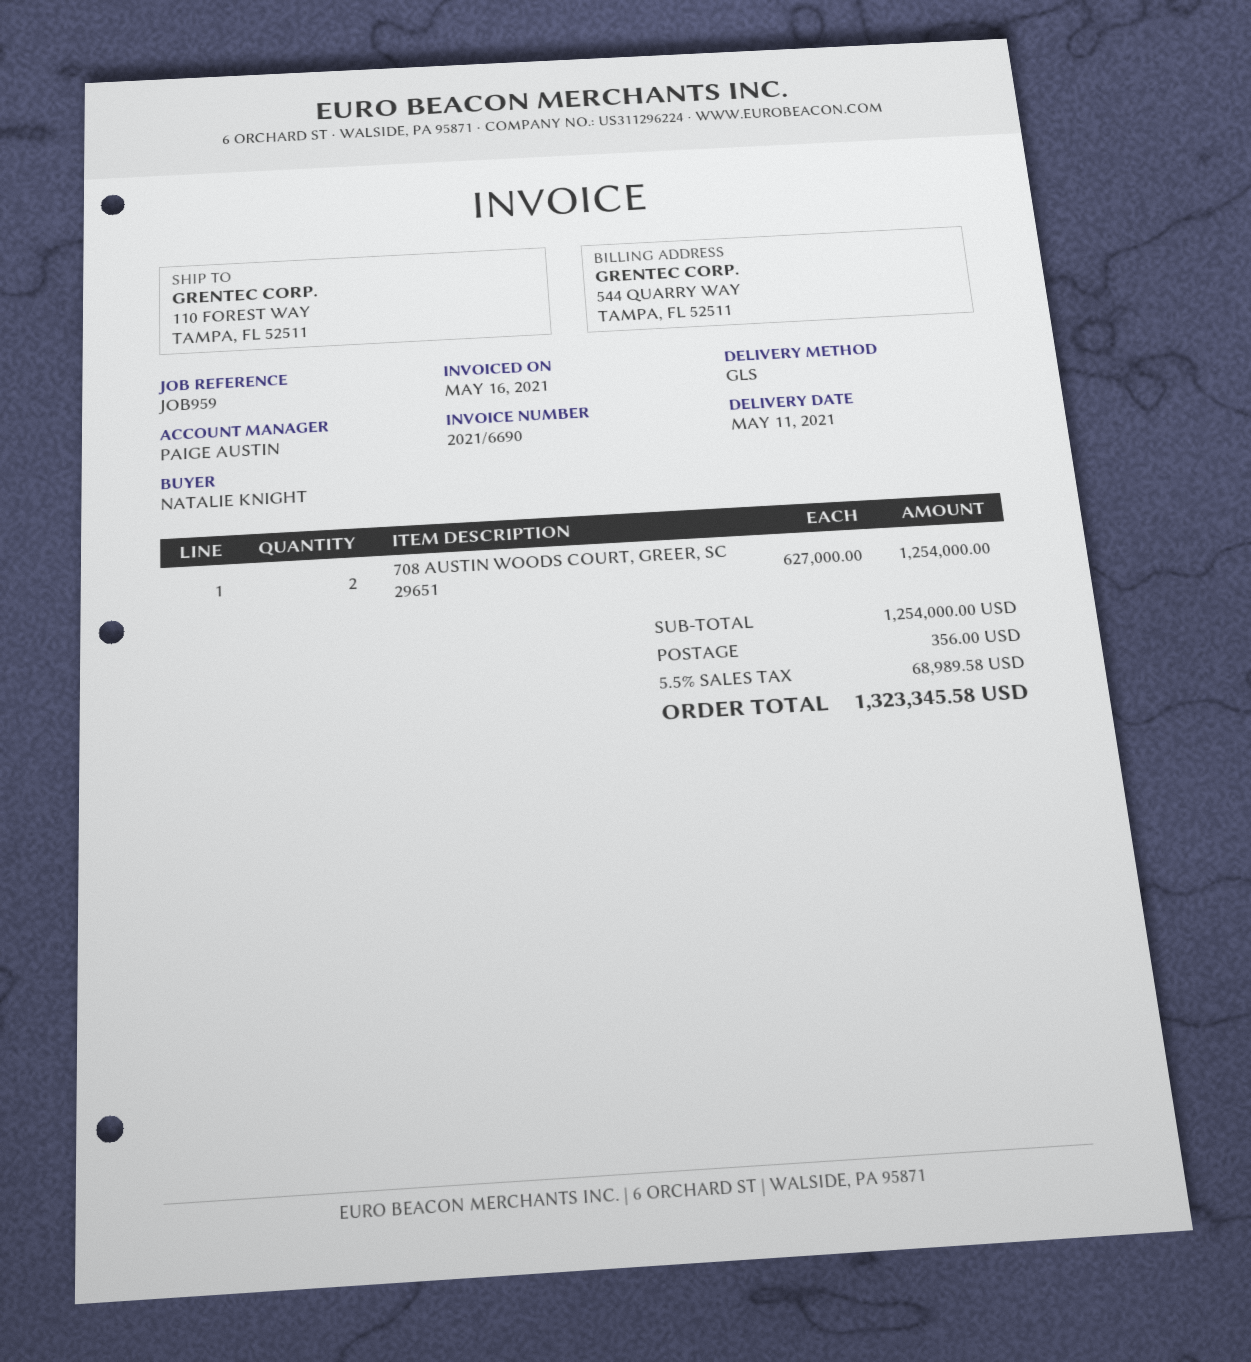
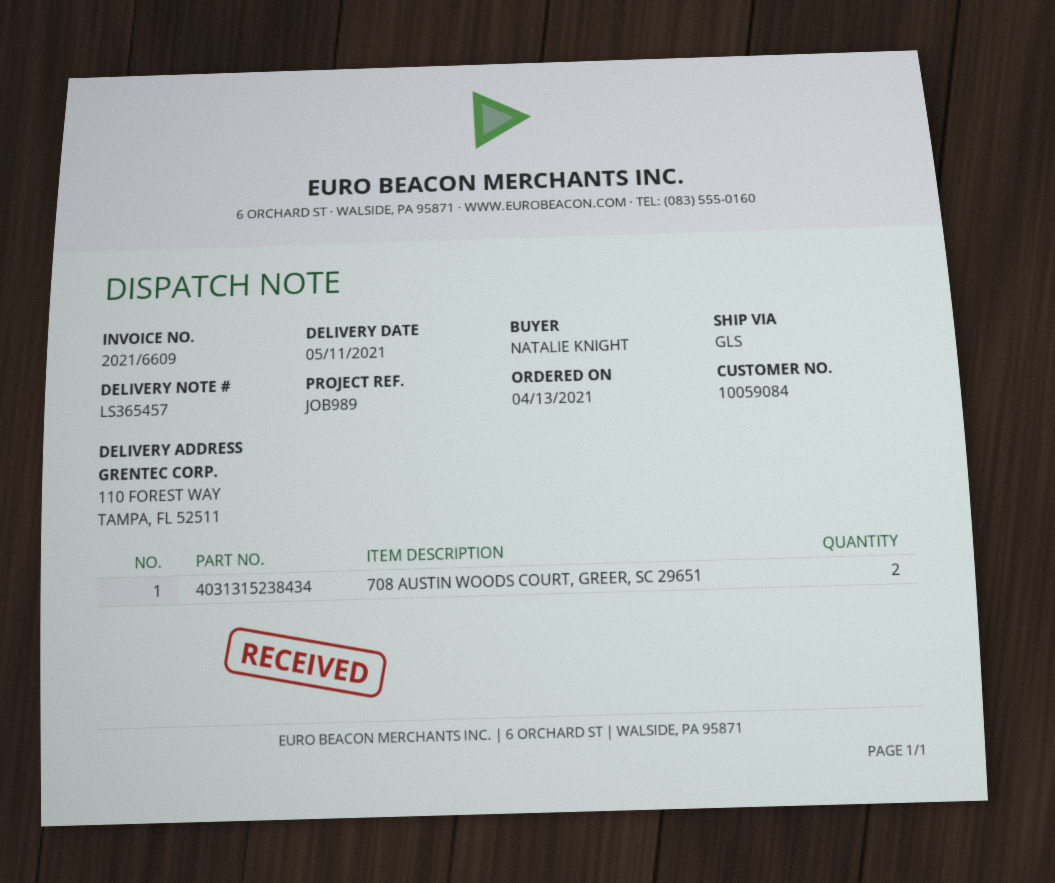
invoice number: 2021/6690 -> 2021/6609
reference: JOB959 -> JOB989

